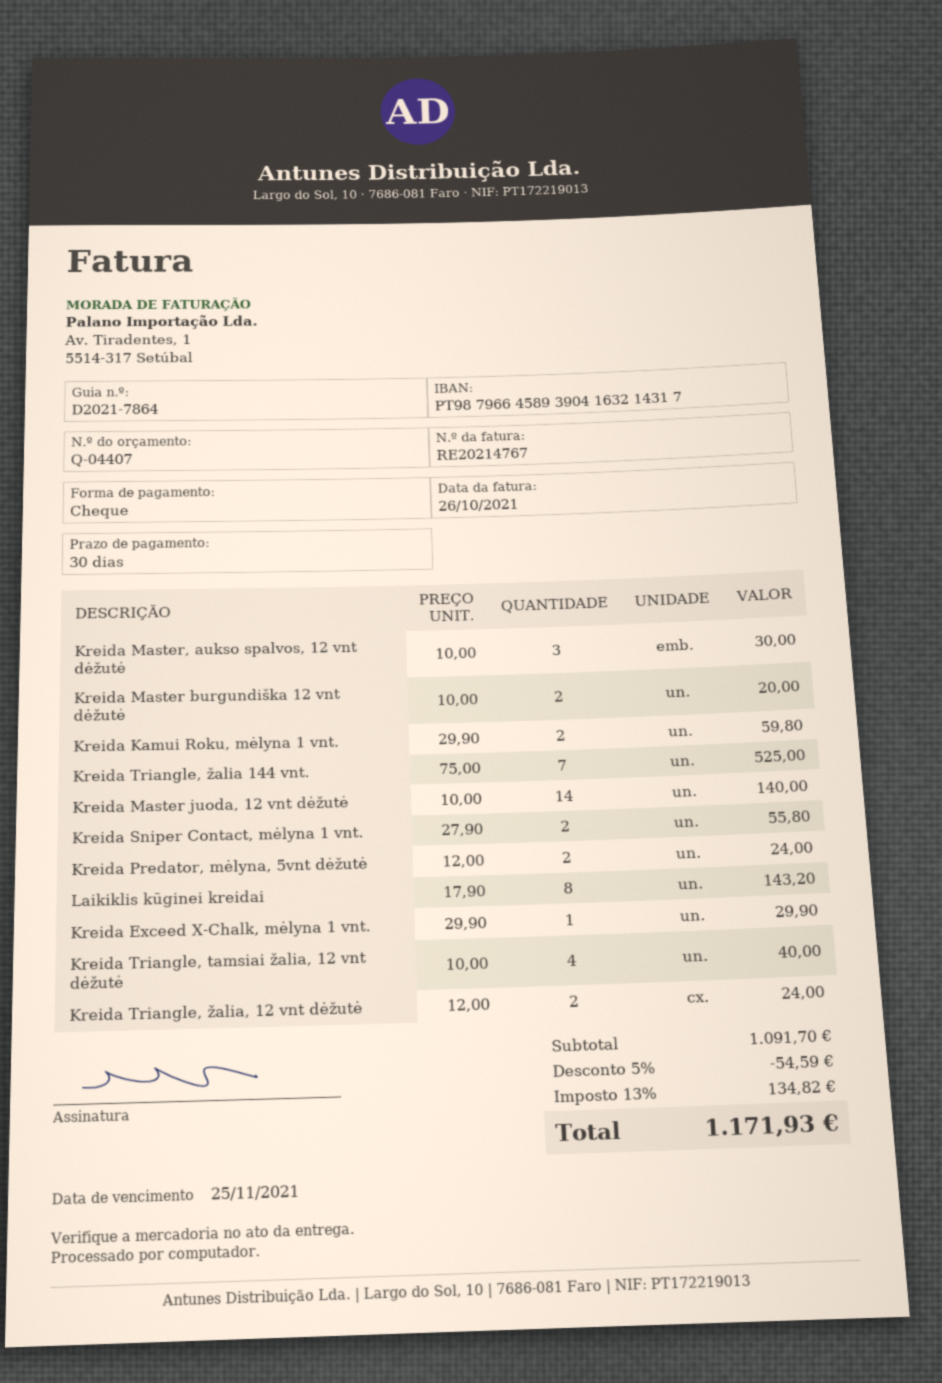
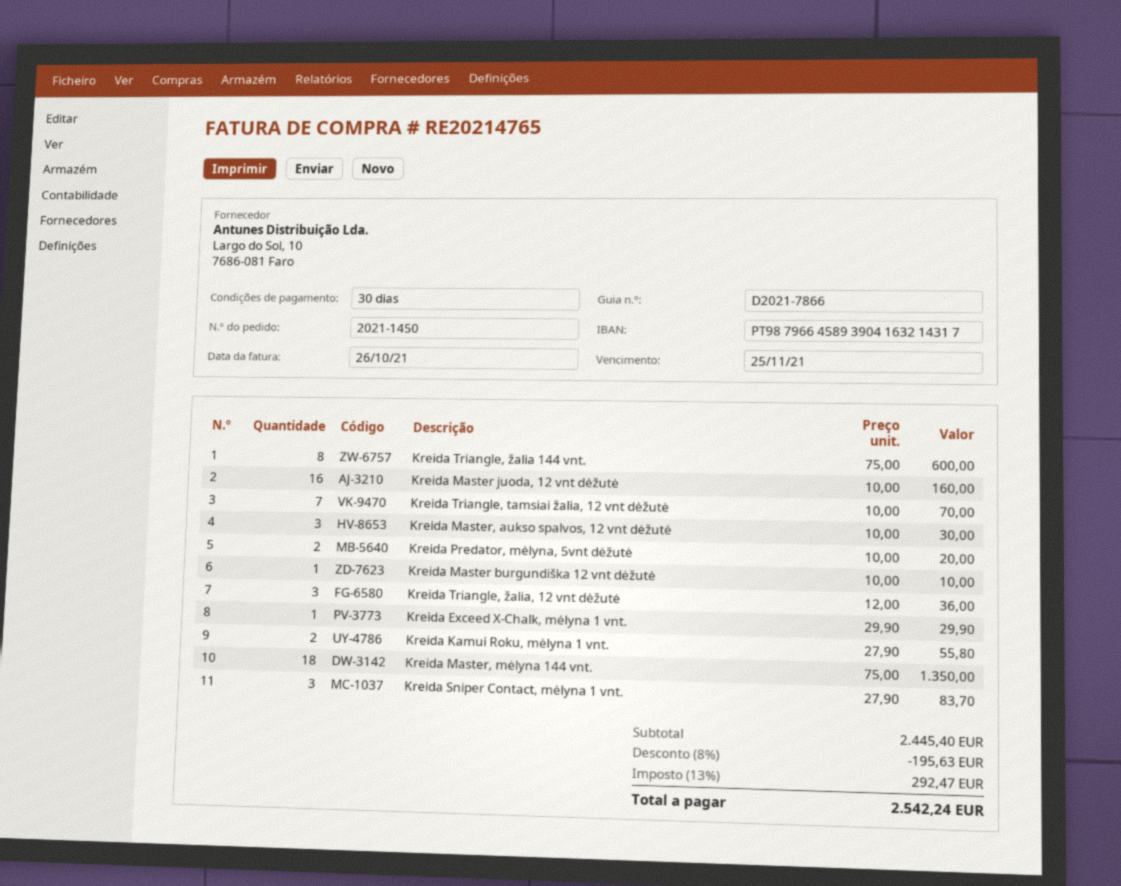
delivery note number: D2021-7864 -> D2021-7866
invoice number: RE20214767 -> RE20214765
Kreida Master burgundiška 12 vnt dėžutė: 2 x 10.00 = 20.00 -> 1 x 10.00 = 10.00
Kreida Kamui Roku, mėlyna 1 vnt.: 2 x 29.90 = 59.80 -> 2 x 27.90 = 55.80
Kreida Triangle, žalia 144 vnt.: 7 x 75.00 = 525.00 -> 8 x 75.00 = 600.00
Kreida Master juoda, 12 vnt dėžutė: 14 x 10.00 = 140.00 -> 16 x 10.00 = 160.00
Kreida Sniper Contact, mėlyna 1 vnt.: 2 x 27.90 = 55.80 -> 3 x 27.90 = 83.70
Kreida Predator, mėlyna, 5vnt dėžutė: 2 x 12.00 = 24.00 -> 2 x 10.00 = 20.00
Laikiklis kūginei kreidai: 8 x 17.90 = 143.20 -> none
Kreida Triangle, tamsiai žalia, 12 vnt dėžutė: 4 x 10.00 = 40.00 -> 7 x 10.00 = 70.00
Kreida Triangle, žalia, 12 vnt dėžutė: 2 x 12.00 = 24.00 -> 3 x 12.00 = 36.00
Kreida Master, mėlyna 144 vnt.: none -> 18 x 75.00 = 1350.00
subtotal: 1091.70 -> 2445.40
discount: 5% = 54.59 -> 8% = 195.63
tax: 13% = 134.82 -> 13% = 292.47
total: 1171.93 -> 2542.24

